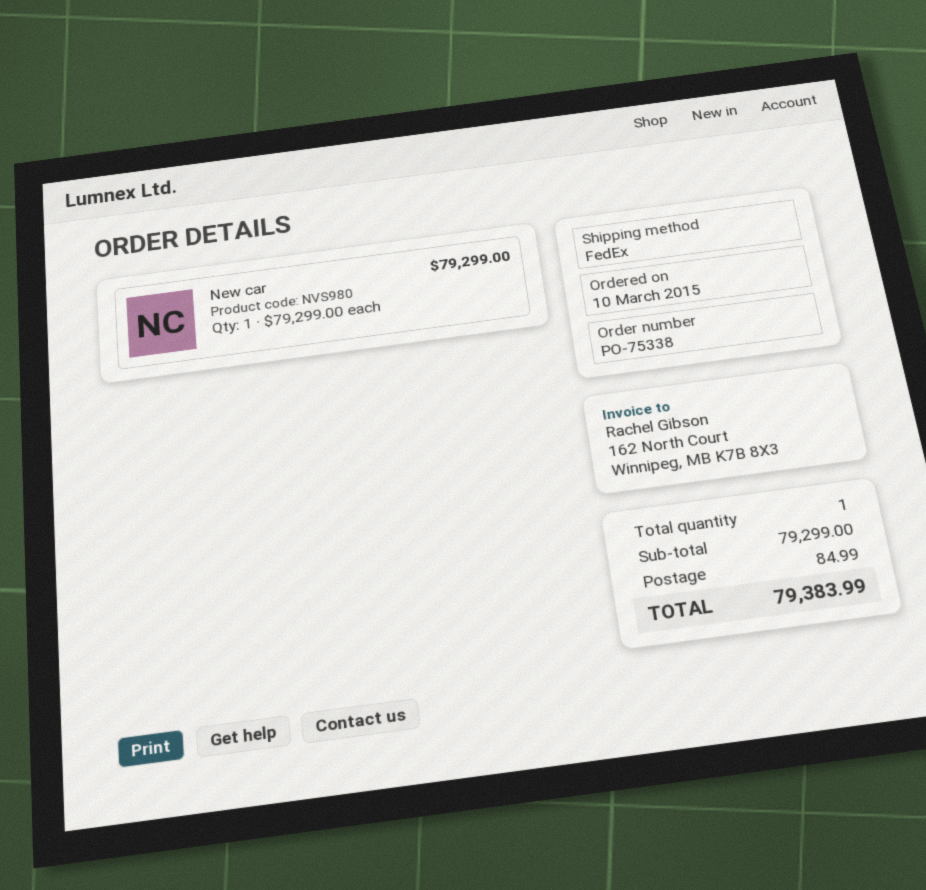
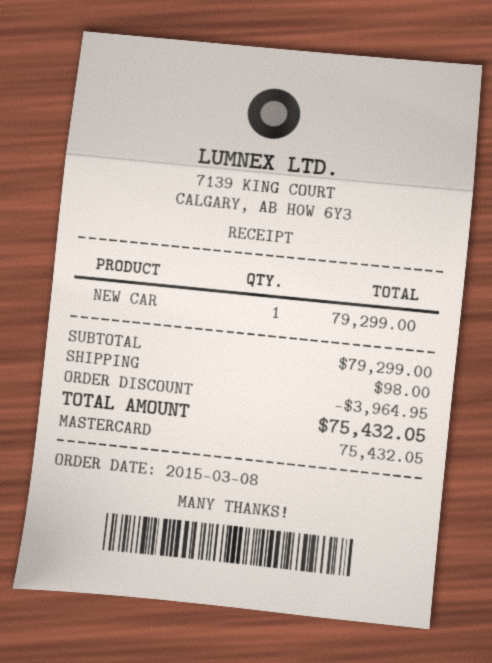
order date: 2015-03-10 -> 2015-03-08
discount: none -> 3964.95
shipping: 84.99 -> 98.00
total: 79383.99 -> 75432.05

